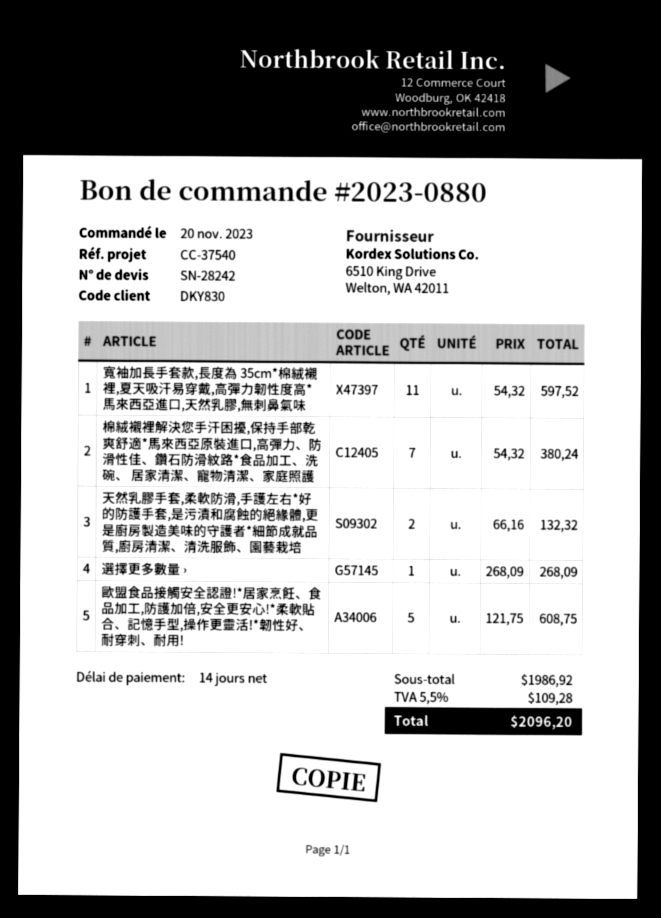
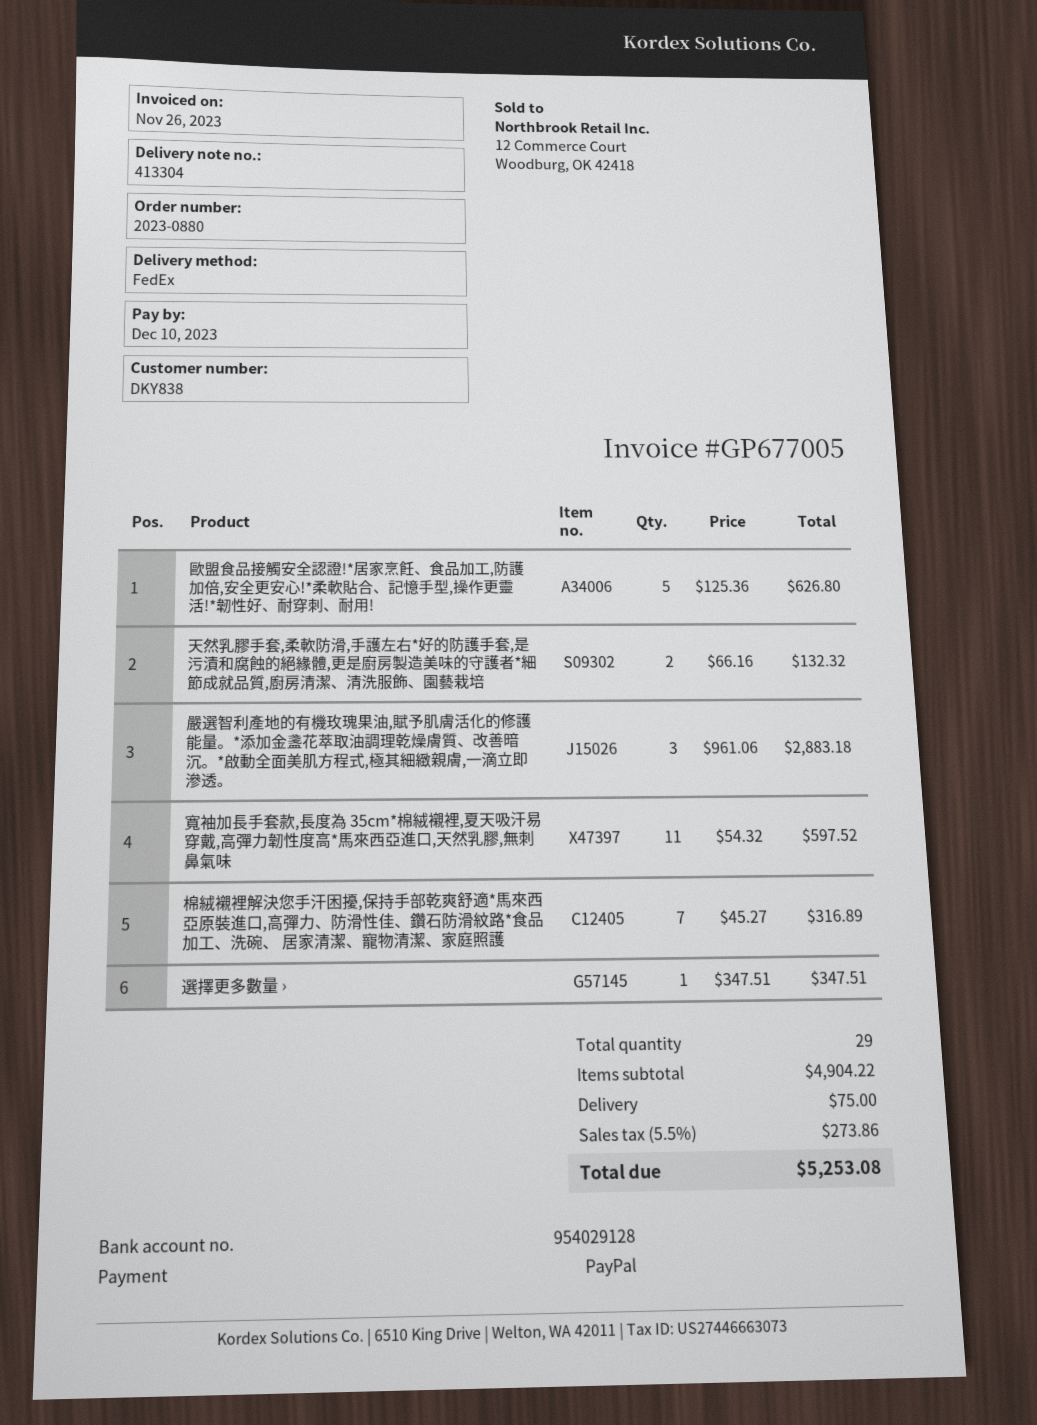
customer number: DKY830 -> DKY838
棉絨襯裡解決您手汗困擾,保持手部乾爽舒適*馬來西亞原裝進口,高彈力、防滑性佳、鑽石防滑紋路*食品加工、洗碗、 居家清潔、寵物清潔、家庭照護: 7 x 54.32 = 380.24 -> 7 x 45.27 = 316.89
選擇更多數量 ›: 1 x 268.09 = 268.09 -> 1 x 347.51 = 347.51
歐盟食品接觸安全認證!*居家烹飪、食品加工,防護加倍,安全更安心!*柔軟貼合、記憶手型,操作更靈活!*韌性好、耐穿刺、耐用!: 5 x 121.75 = 608.75 -> 5 x 125.36 = 626.80
嚴選智利產地的有機玫瑰果油,賦予肌膚活化的修護能量。*添加金盞花萃取油調理乾燥膚質、改善暗沉。*啟動全面美肌方程式,極其細緻親膚,一滴立即滲透。: none -> 3 x 961.06 = 2883.18
subtotal: 1986.92 -> 4904.22
shipping: none -> 75.00
tax: 5.5% = 109.28 -> 5.5% = 273.86
total: 2096.20 -> 5253.08

